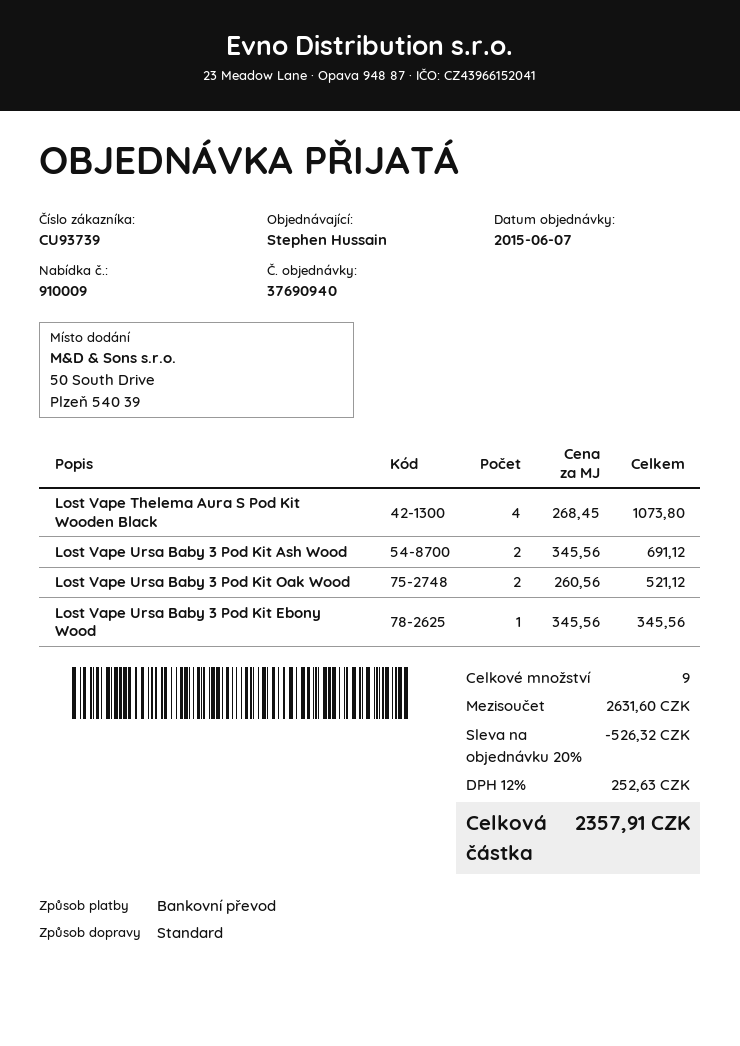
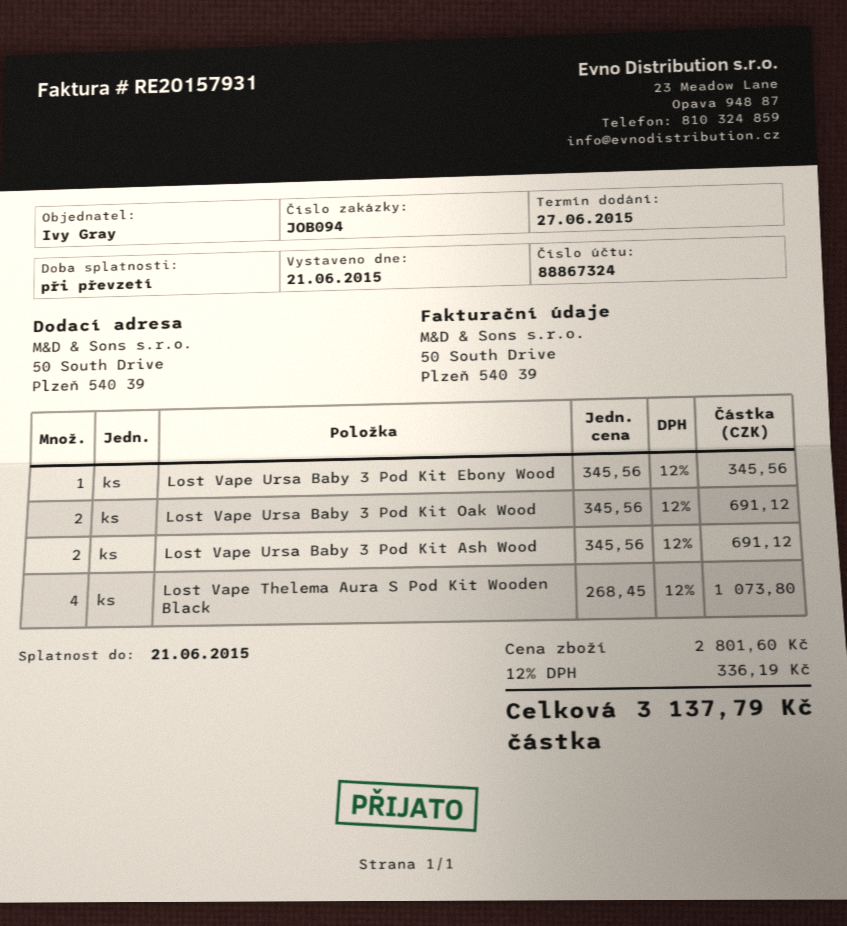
ordered by: Stephen Hussain -> Ivy Gray
Lost Vape Ursa Baby 3 Pod Kit Oak Wood: 2 x 260.56 = 521.12 -> 2 x 345.56 = 691.12
subtotal: 2631.60 -> 2801.60
discount: 20% = 526.32 -> none
tax: 12% = 252.63 -> 12% = 336.19
total: 2357.91 -> 3137.79

